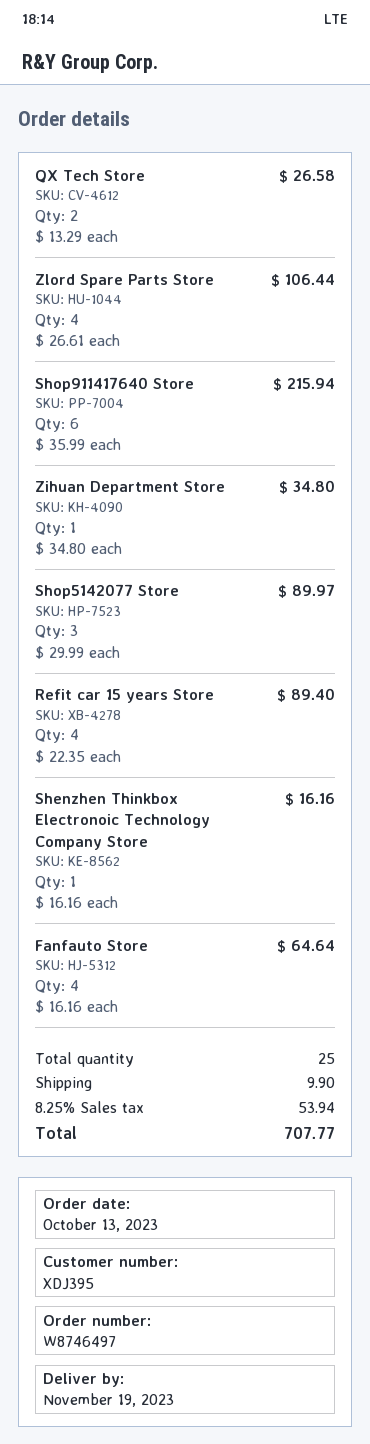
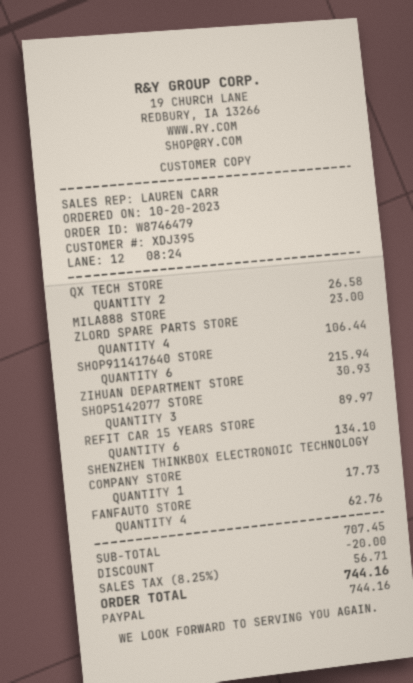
order number: W8746497 -> W8746479
order date: 2023-10-13 -> 2023-10-20
Zihuan Department Store: 1 for 34.80 -> 1 for 30.93
Refit car 15 years Store: 4 for 89.40 -> 6 for 134.10
Shenzhen Thinkbox Electronoic Technology Company Store: 1 for 16.16 -> 1 for 17.73
Fanfauto Store: 4 for 64.64 -> 4 for 62.76
MILA888 STORE: none -> 1 for 23.00
discount: none -> 20.00
shipping: 9.90 -> none
tax: 8.25% = 53.94 -> 8.25% = 56.71
total: 707.77 -> 744.16

